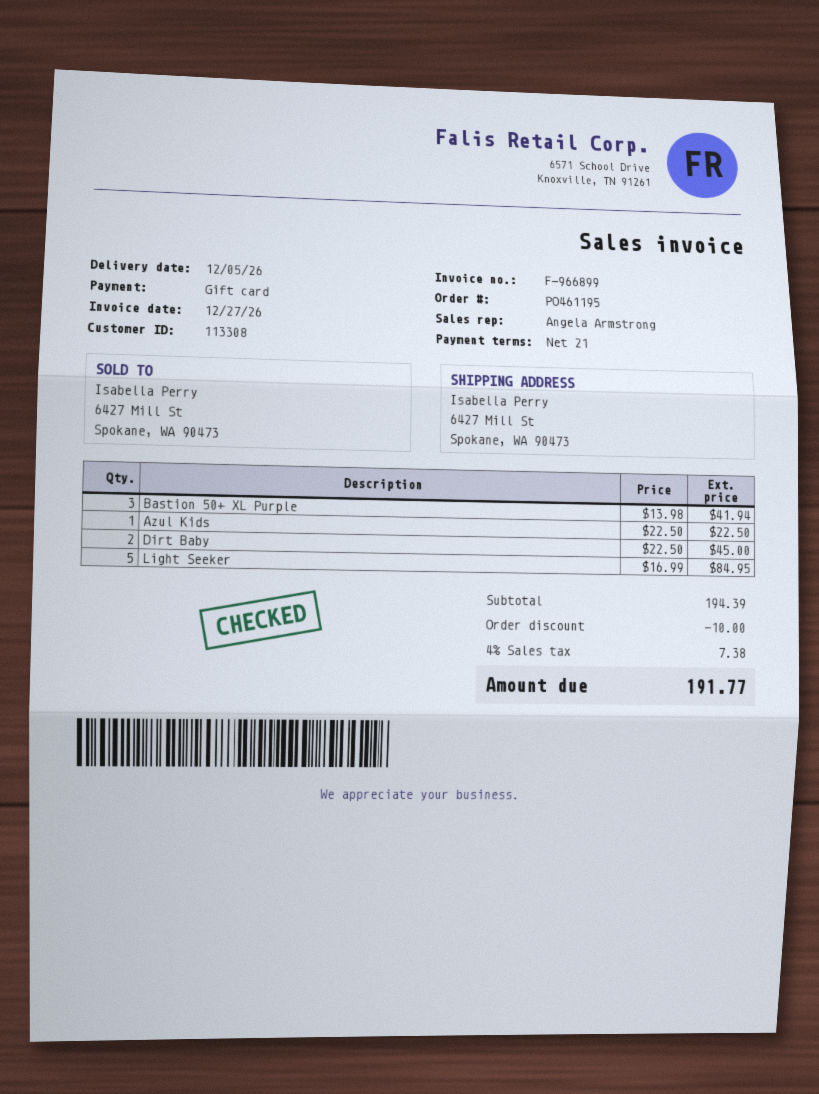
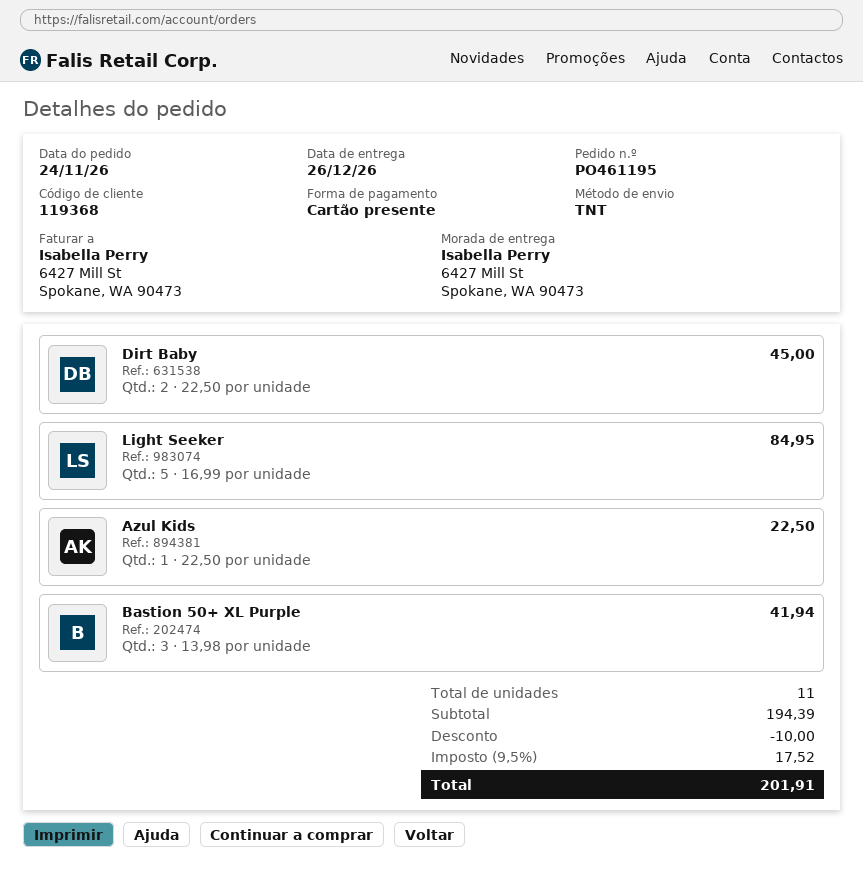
delivery date: 2026-12-05 -> 2026-12-26
customer number: 113308 -> 119368
tax: 4% = 7.38 -> 9.5% = 17.52
total: 191.77 -> 201.91

